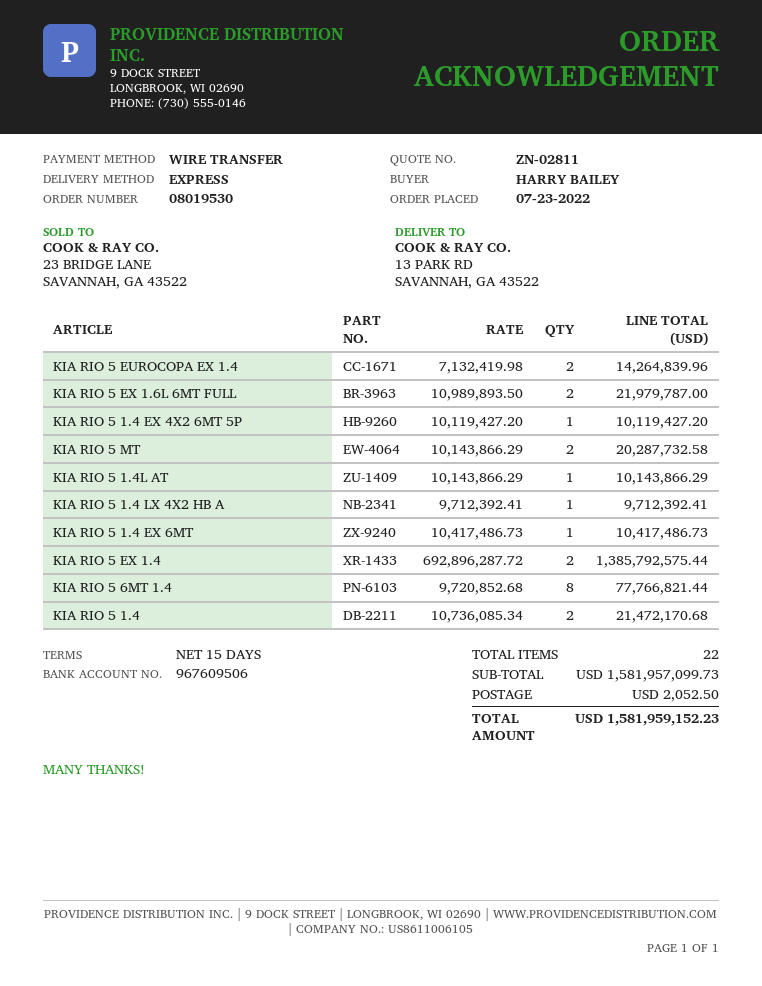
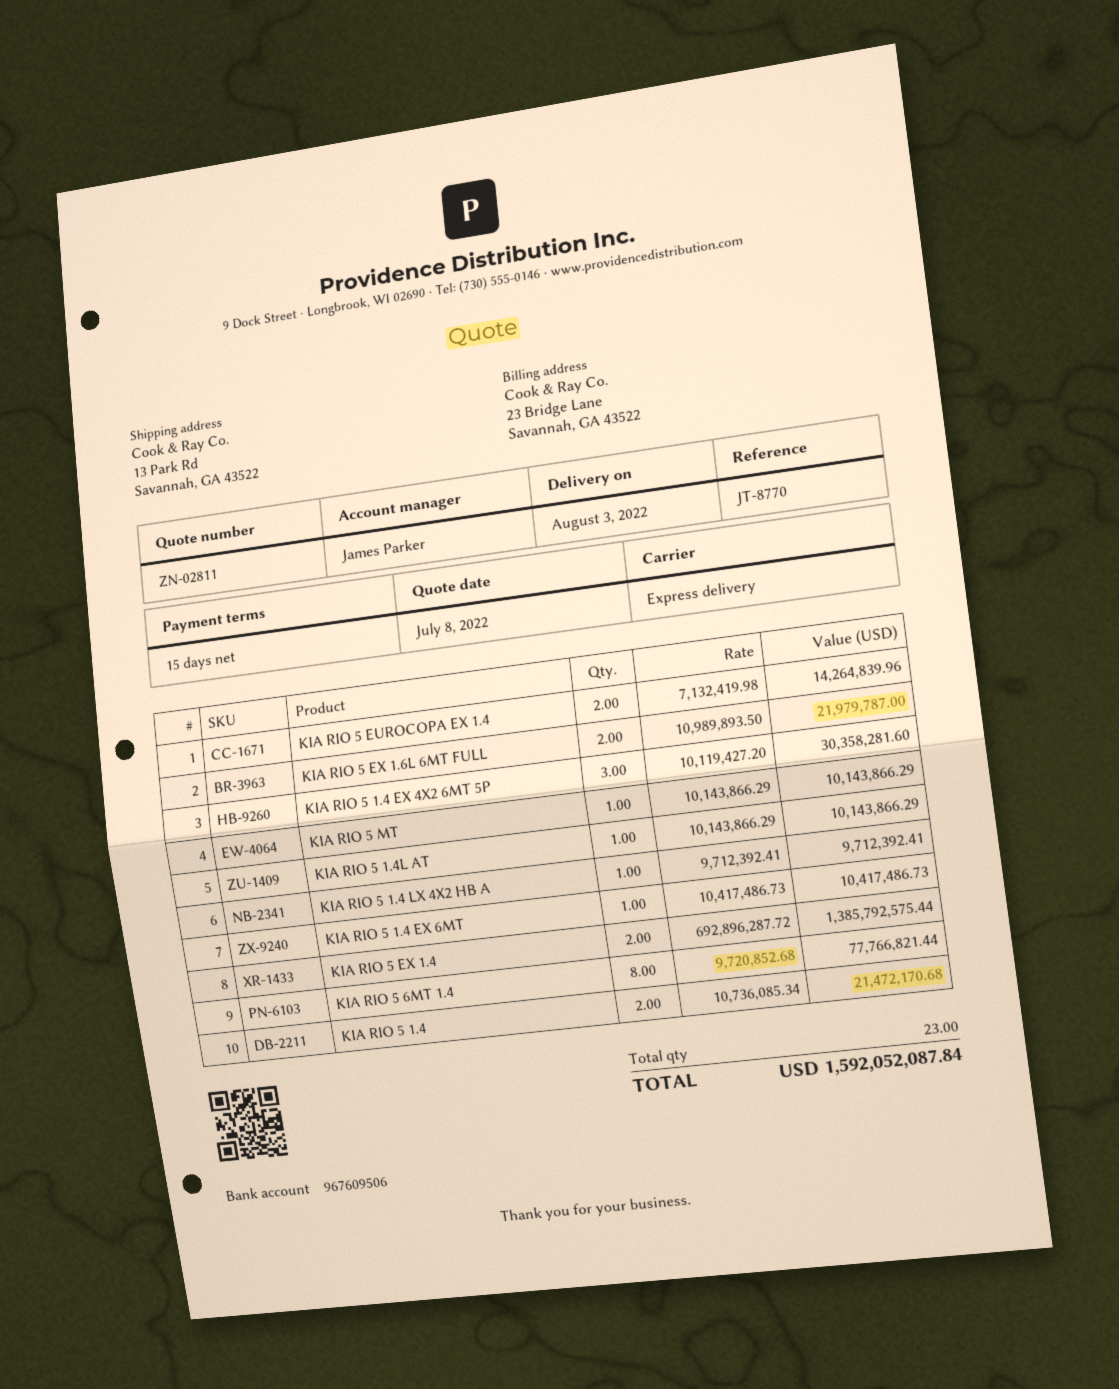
KIA RIO 5 1.4 EX 4X2 6MT 5P: 1 x 10119427.20 = 10119427.20 -> 3 x 10119427.20 = 30358281.60
KIA RIO 5 MT: 2 x 10143866.29 = 20287732.58 -> 1 x 10143866.29 = 10143866.29
total quantity: 22 -> 23
shipping: 2052.50 -> none
total: 1581959152.23 -> 1592052087.84

